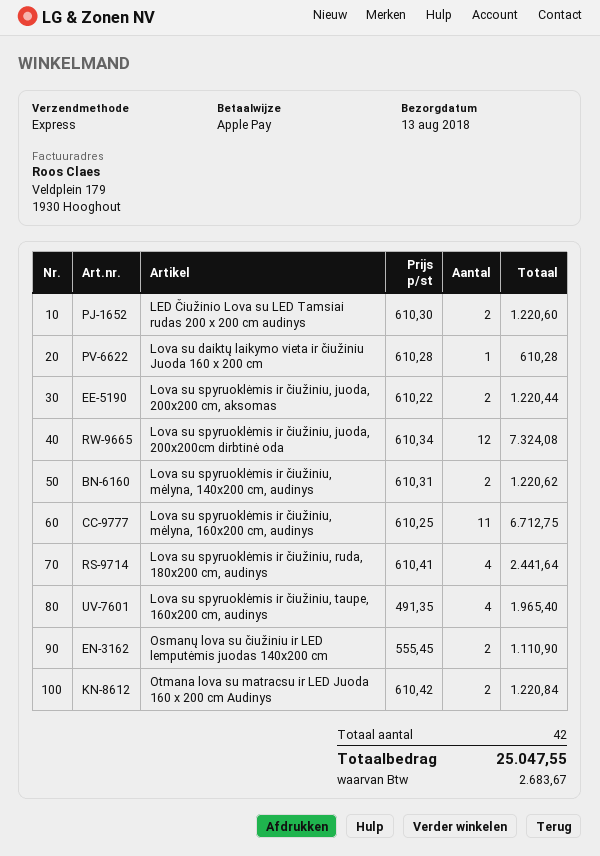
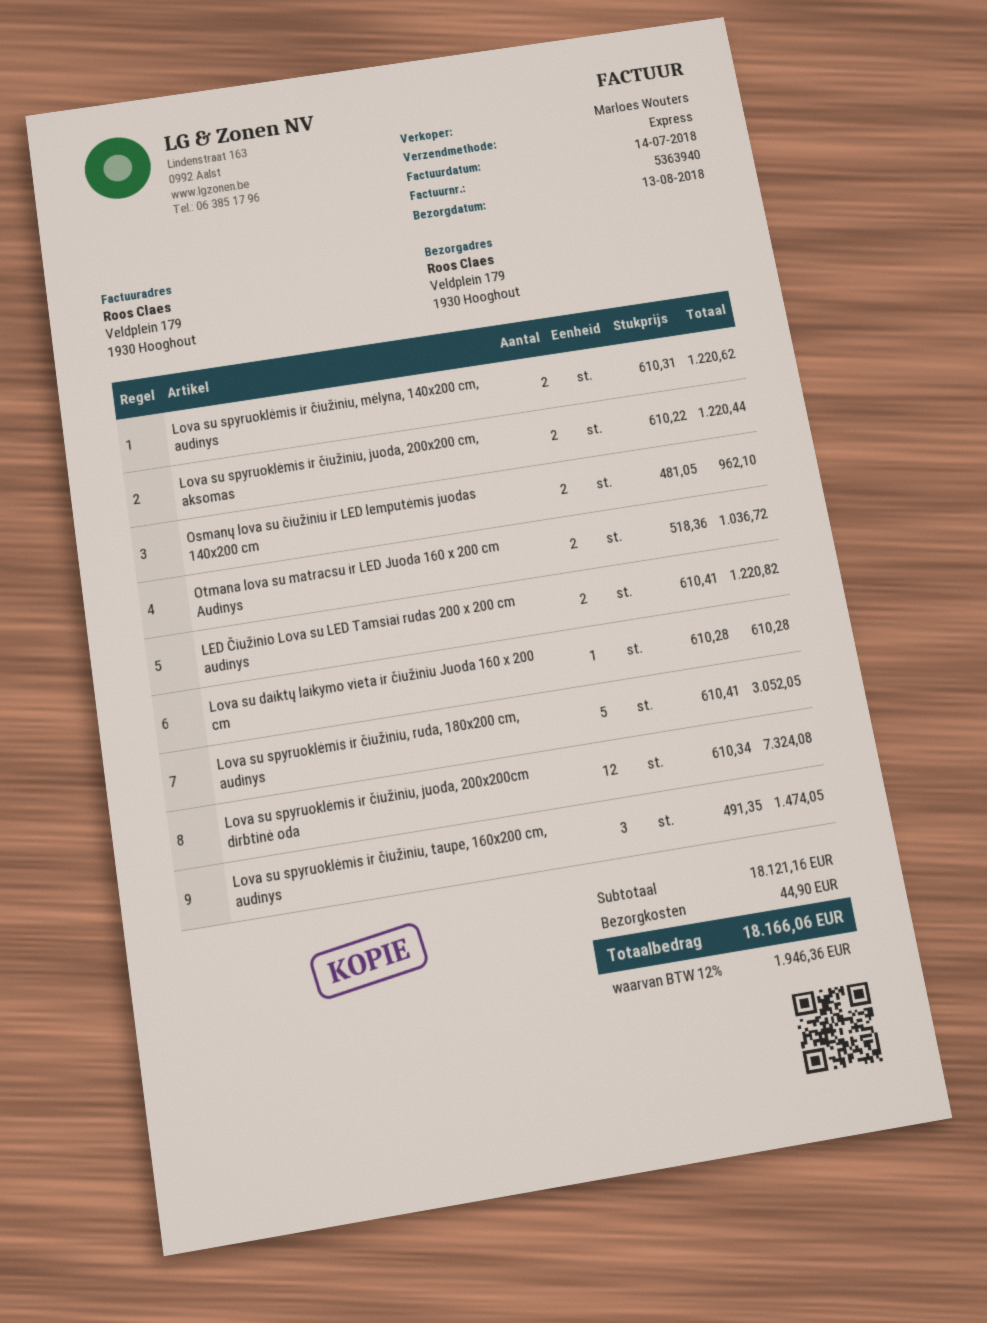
LED Čiužinio Lova su LED Tamsiai rudas 200 x 200 cm audinys: 2 x 610.30 = 1220.60 -> 2 x 610.41 = 1220.82
Lova su spyruoklėmis ir čiužiniu, mėlyna, 160x200 cm, audinys: 11 x 610.25 = 6712.75 -> none
Lova su spyruoklėmis ir čiužiniu, ruda, 180x200 cm, audinys: 4 x 610.41 = 2441.64 -> 5 x 610.41 = 3052.05
Lova su spyruoklėmis ir čiužiniu, taupe, 160x200 cm, audinys: 4 x 491.35 = 1965.40 -> 3 x 491.35 = 1474.05
Osmanų lova su čiužiniu ir LED lemputėmis juodas 140x200 cm: 2 x 555.45 = 1110.90 -> 2 x 481.05 = 962.10
Otmana lova su matracsu ir LED Juoda 160 x 200 cm Audinys: 2 x 610.42 = 1220.84 -> 2 x 518.36 = 1036.72
shipping: none -> 44.90
tax: 2683.67 -> 1946.36
total: 25047.55 -> 18166.06

